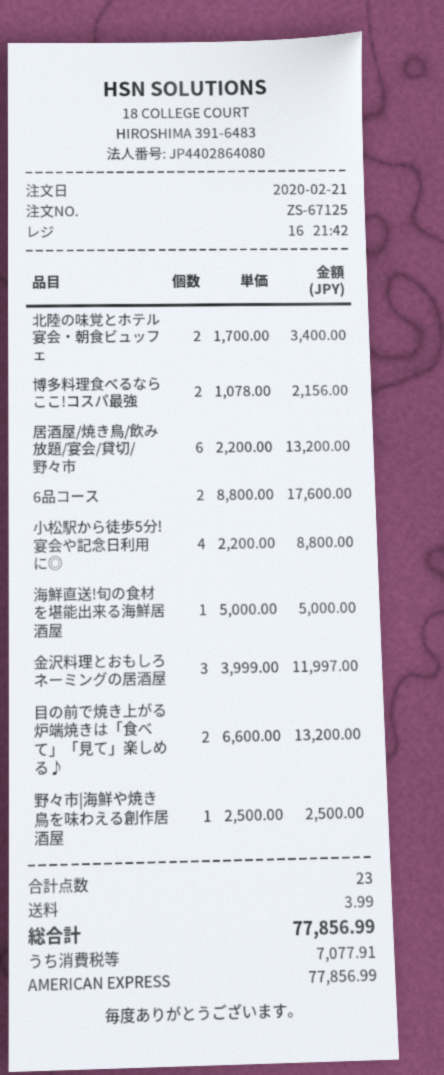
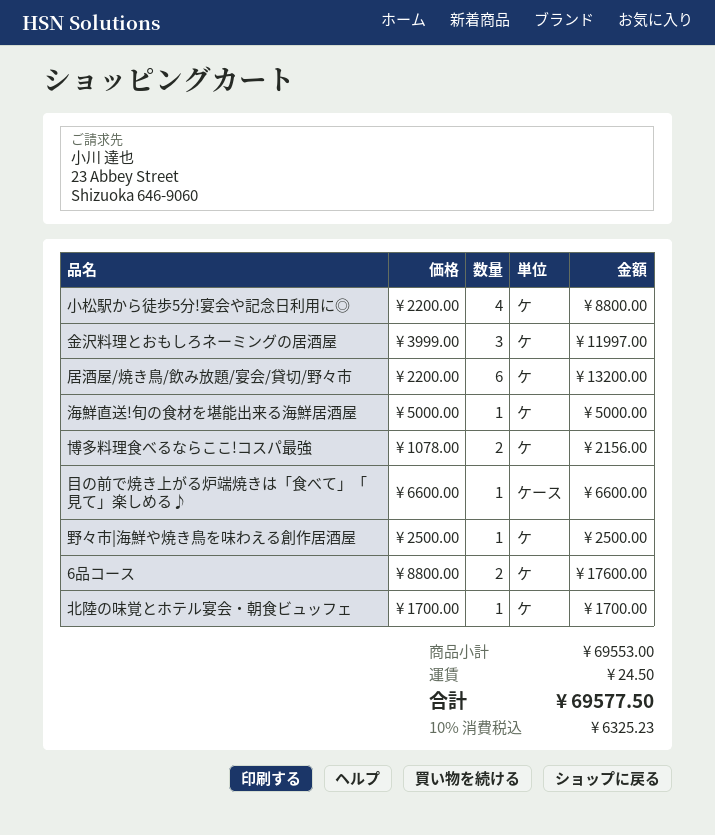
北陸の味覚とホテル宴会・朝食ビュッフェ: 2 x 1700.00 = 3400.00 -> 1 x 1700.00 = 1700.00
目の前で焼き上がる炉端焼きは「食べて」「見て」楽しめる♪: 2 x 6600.00 = 13200.00 -> 1 x 6600.00 = 6600.00
shipping: 3.99 -> 24.50
tax: 7077.91 -> 6325.23
total: 77856.99 -> 69577.50

